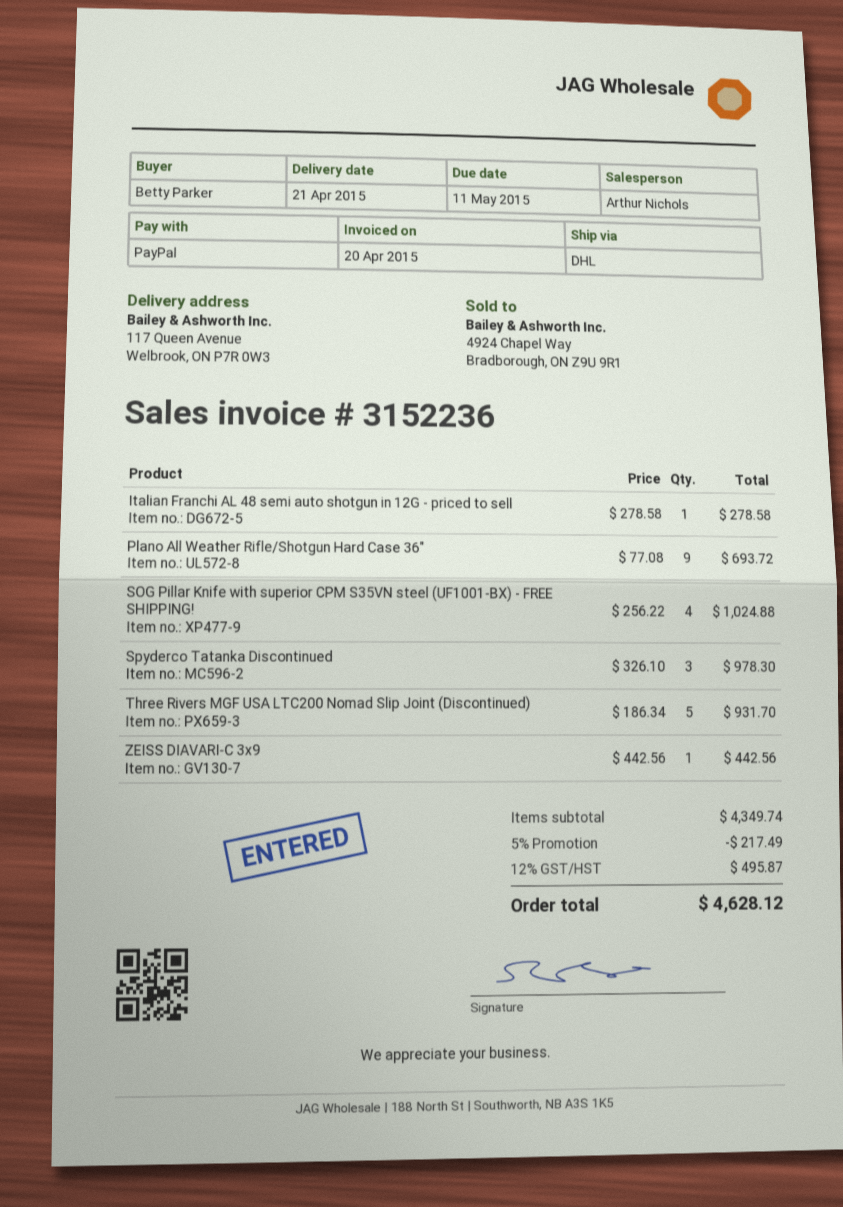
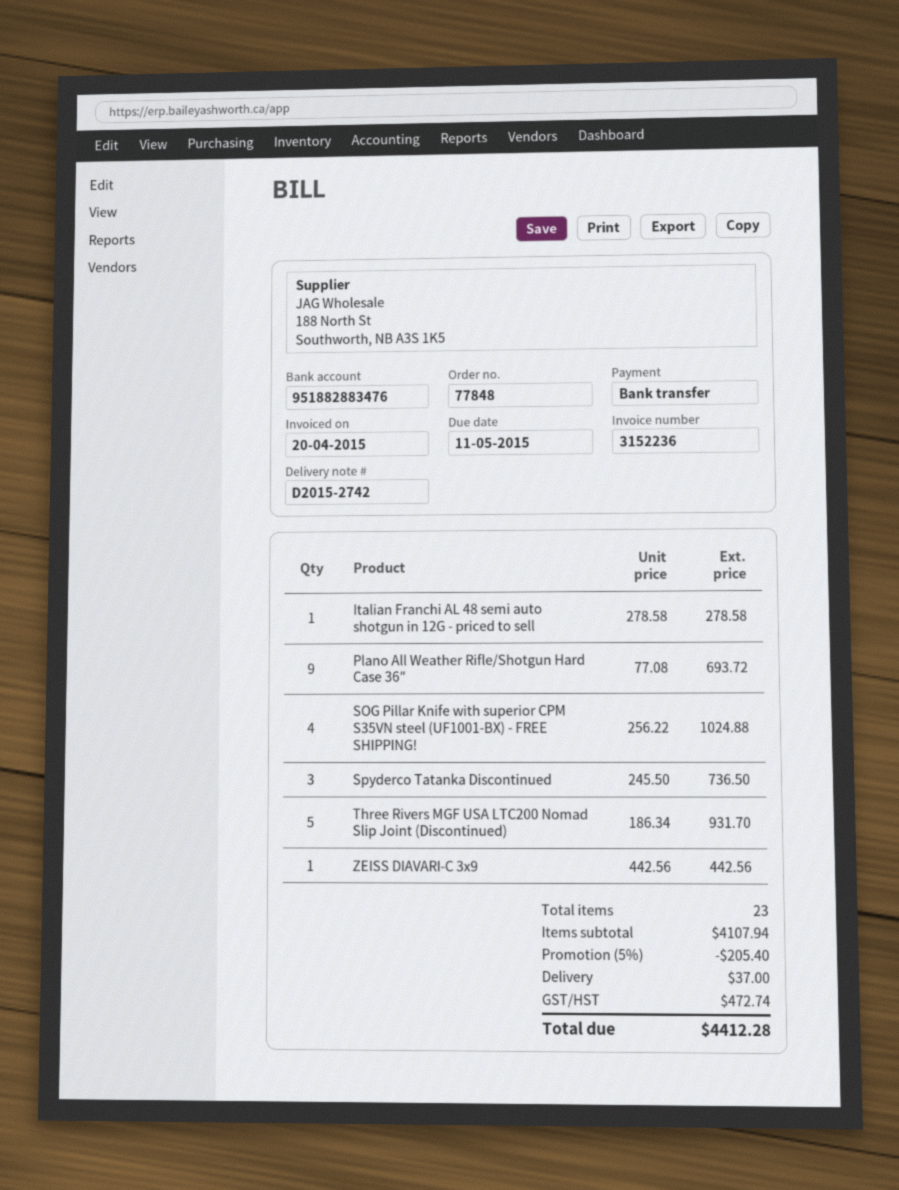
payment method: PayPal -> bank transfer
Spyderco Tatanka Discontinued: 3 x 326.10 = 978.30 -> 3 x 245.50 = 736.50
subtotal: 4349.74 -> 4107.94
discount: 5% = 217.49 -> 5% = 205.40
shipping: none -> 37.00
tax: 495.87 -> 472.74
total: 4628.12 -> 4412.28

